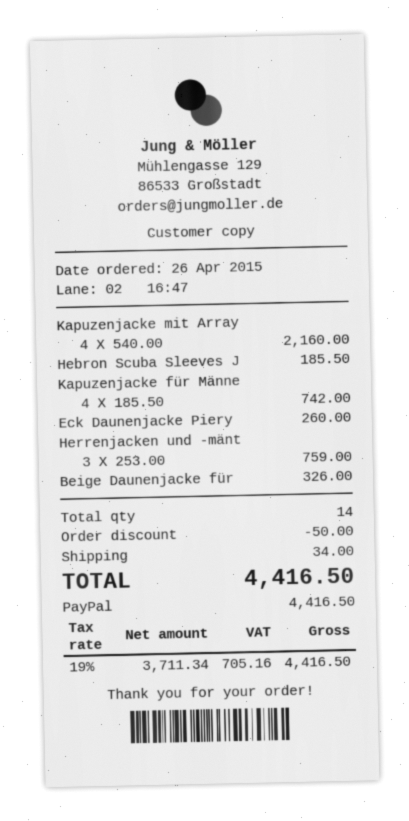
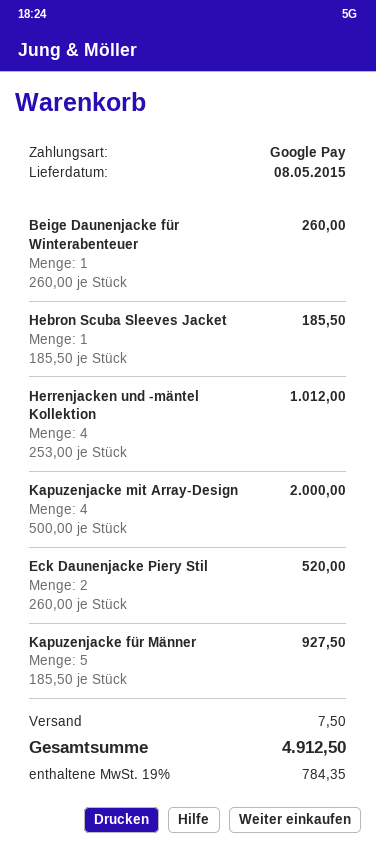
payment method: PayPal -> Google Pay
Kapuzenjacke mit Array: 4 x 540.00 = 2160.00 -> 4 x 500.00 = 2000.00
Kapuzenjacke für Männe: 4 x 185.50 = 742.00 -> 5 x 185.50 = 927.50
Eck Daunenjacke Piery: 1 x 260.00 = 260.00 -> 2 x 260.00 = 520.00
Herrenjacken und -mänt: 3 x 253.00 = 759.00 -> 4 x 253.00 = 1012.00
Beige Daunenjacke für: 1 x 326.00 = 326.00 -> 1 x 260.00 = 260.00
discount: 50.00 -> none
shipping: 34.00 -> 7.50
tax: 19% = 705.16 -> 19% = 784.35
total: 4416.50 -> 4912.50

